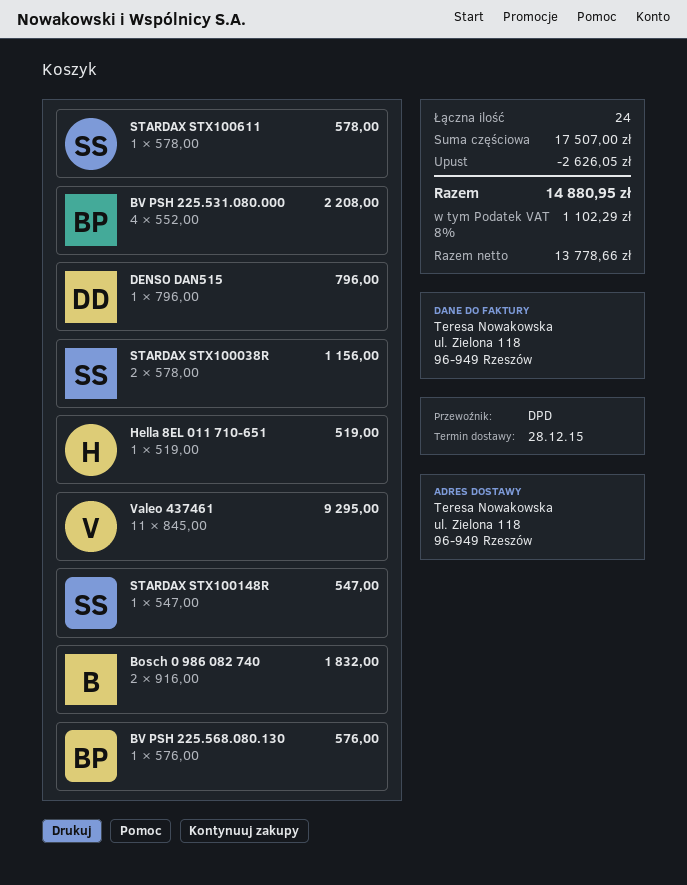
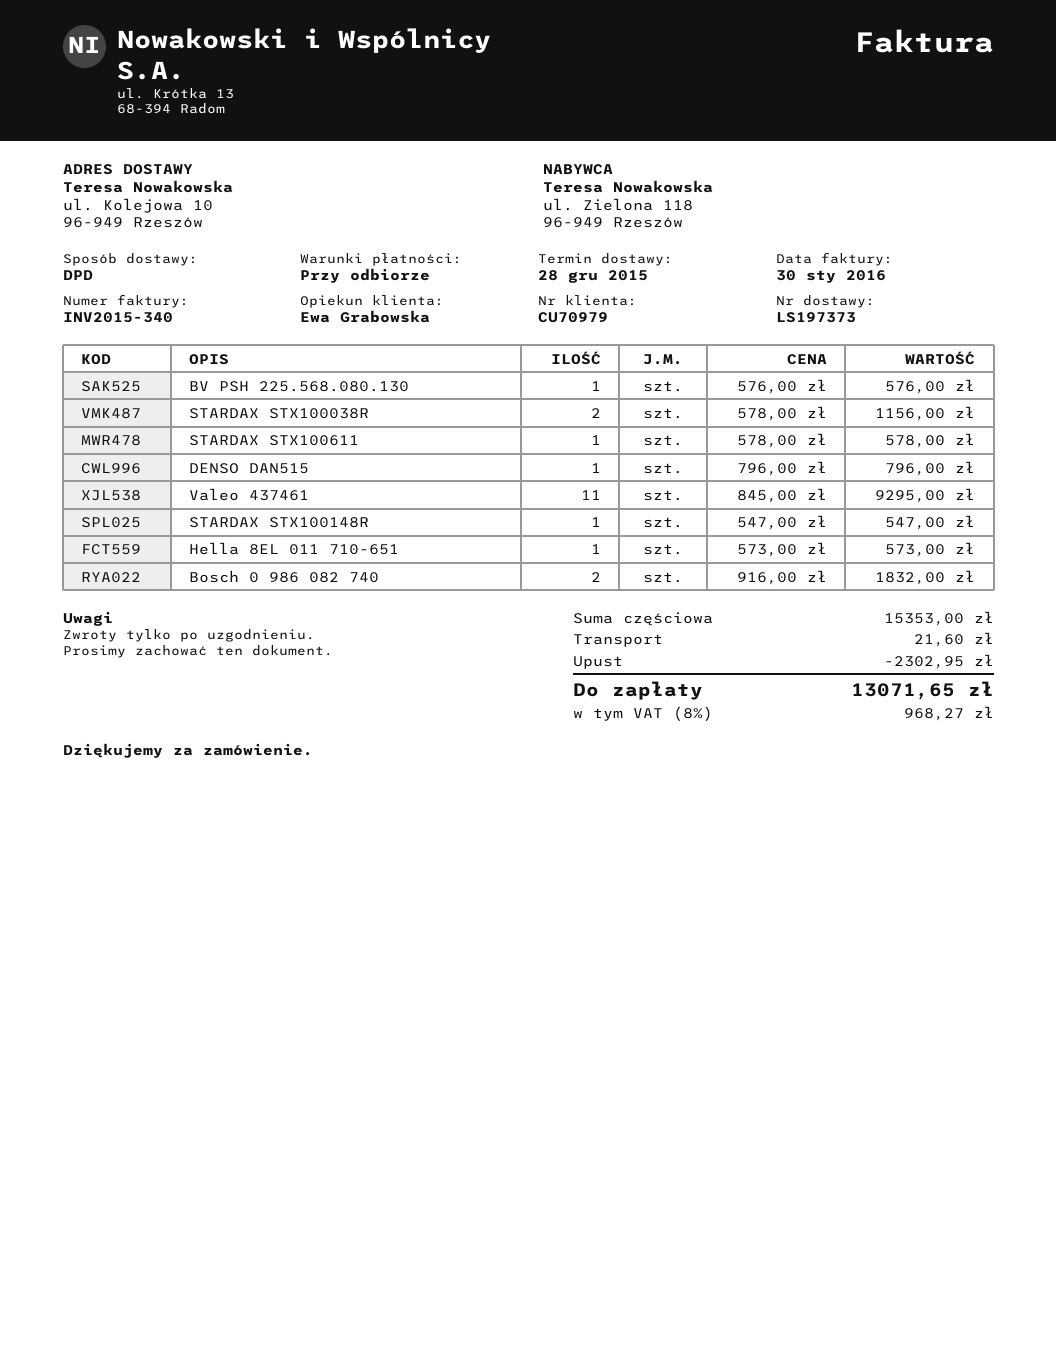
ship to: ul. Zielona 118, 96-949 Rzeszów -> ul. Kolejowa 10, 96-949 Rzeszów
BV PSH 225.531.080.000: 4 x 552.00 = 2208.00 -> none
Hella 8EL 011 710-651: 1 x 519.00 = 519.00 -> 1 x 573.00 = 573.00
subtotal: 17507.00 -> 15353.00
discount: 2626.05 -> 2302.95
shipping: none -> 21.60
tax: 8% = 1102.29 -> 8% = 968.27
total: 14880.95 -> 13071.65

